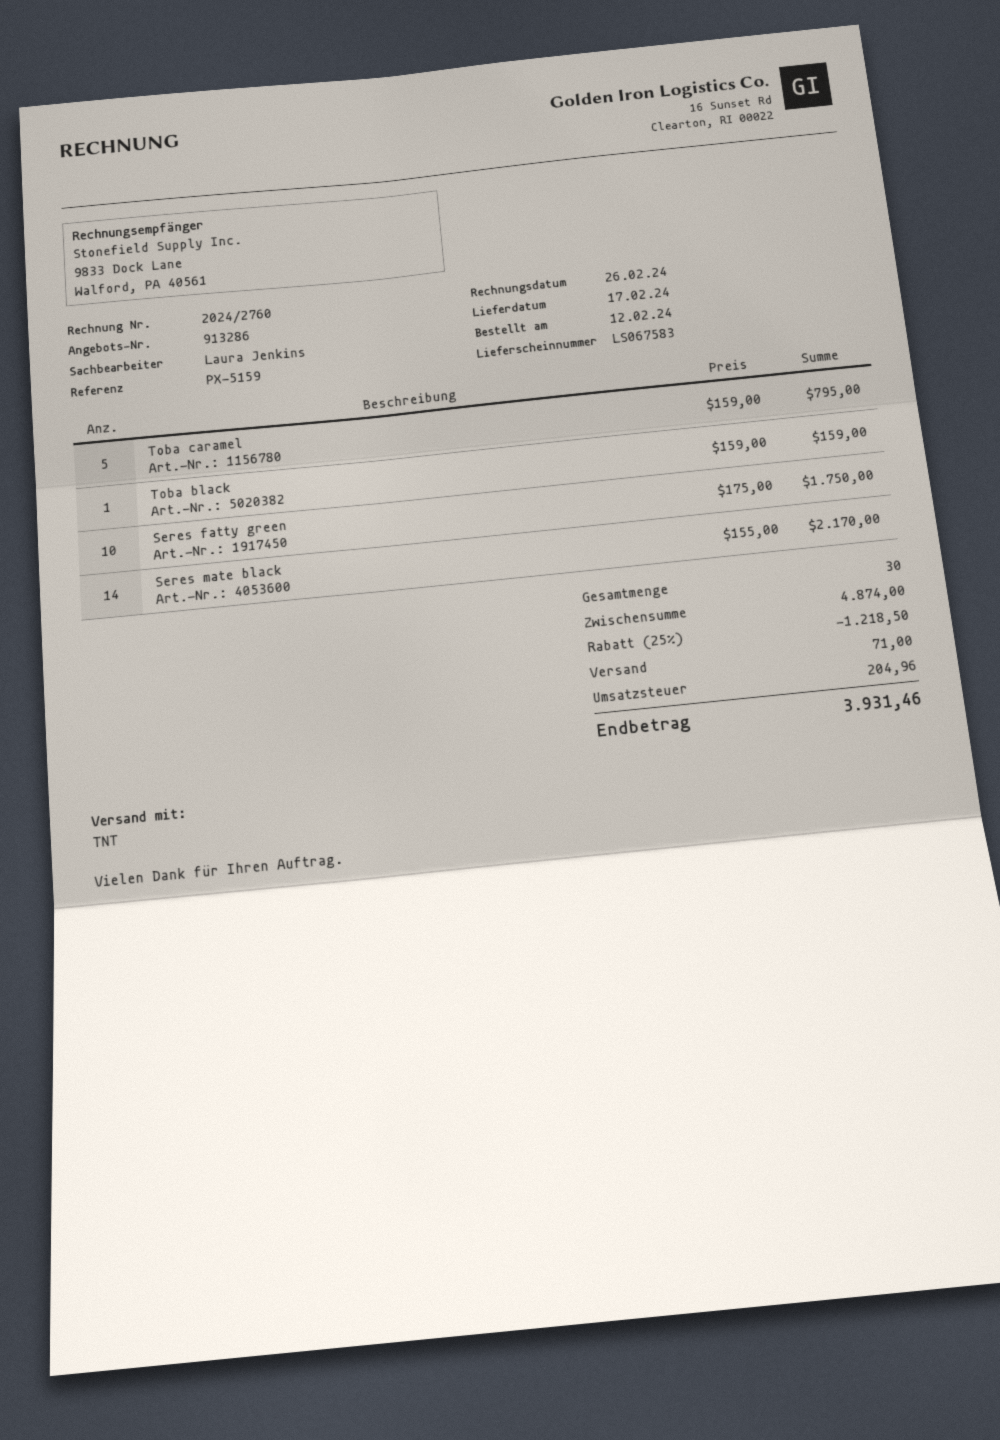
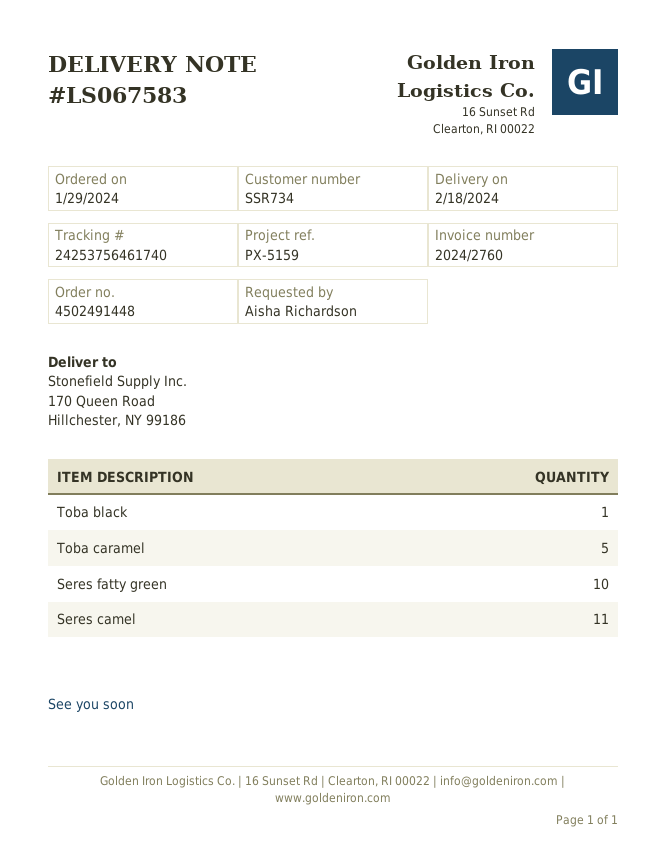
order date: 2024-02-12 -> 2024-01-29
delivery date: 2024-02-17 -> 2024-02-18
Seres mate black: 14 -> none
Seres camel: none -> 11

